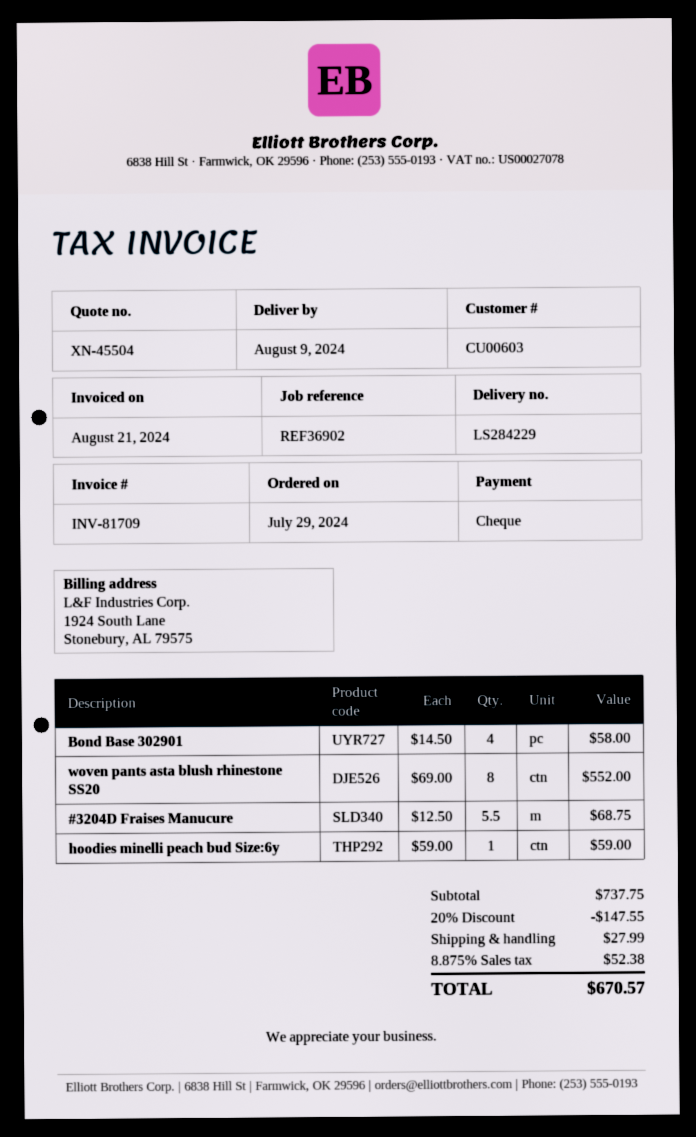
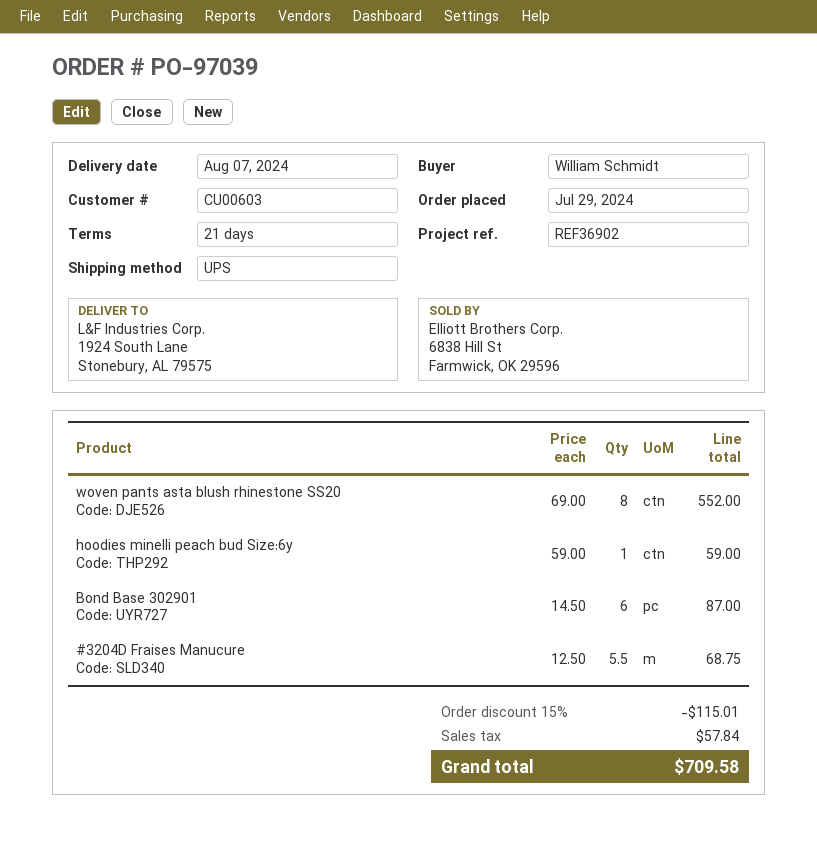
delivery date: 2024-08-09 -> 2024-08-07
Bond Base 302901: 4 x 14.50 = 58.00 -> 6 x 14.50 = 87.00
discount: 20% = 147.55 -> 15% = 115.01
shipping: 27.99 -> none
tax: 52.38 -> 57.84
total: 670.57 -> 709.58

